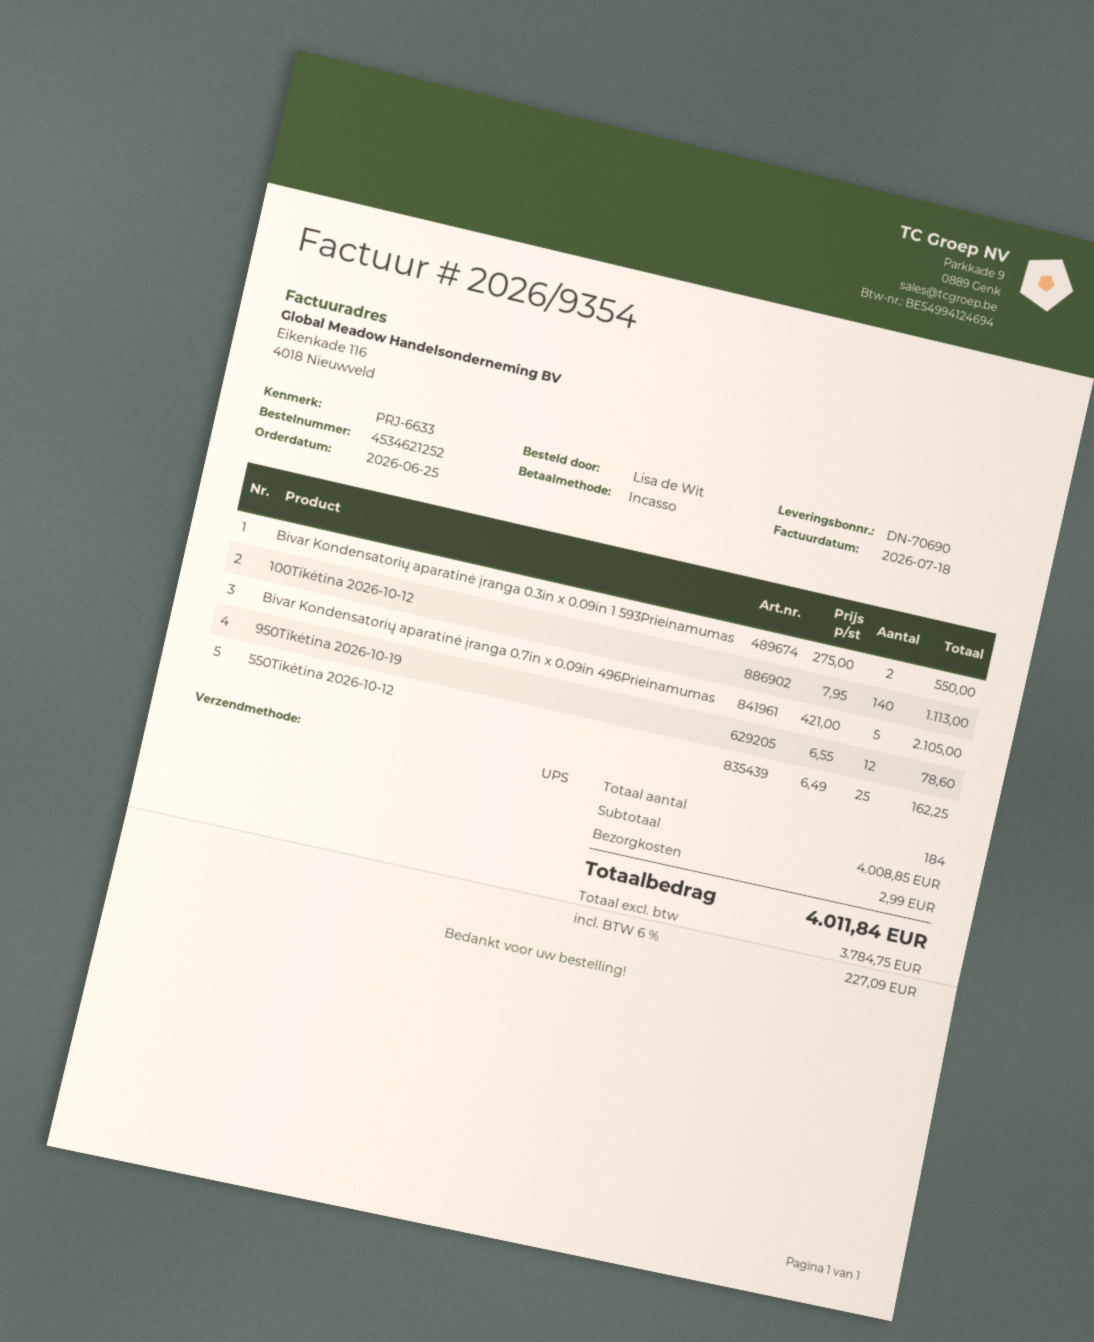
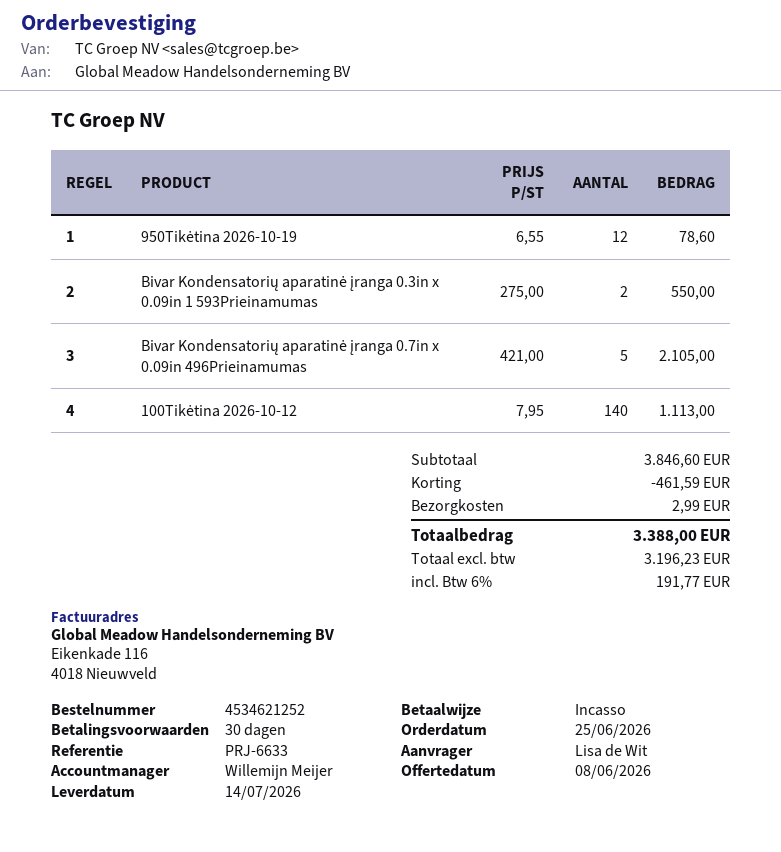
550Tikėtina 2026-10-12: 25 x 6.49 = 162.25 -> none
subtotal: 4008.85 -> 3846.60
discount: none -> 461.59
net: 3784.75 -> 3196.23
tax: 6% = 227.09 -> 6% = 191.77
total: 4011.84 -> 3388.00

